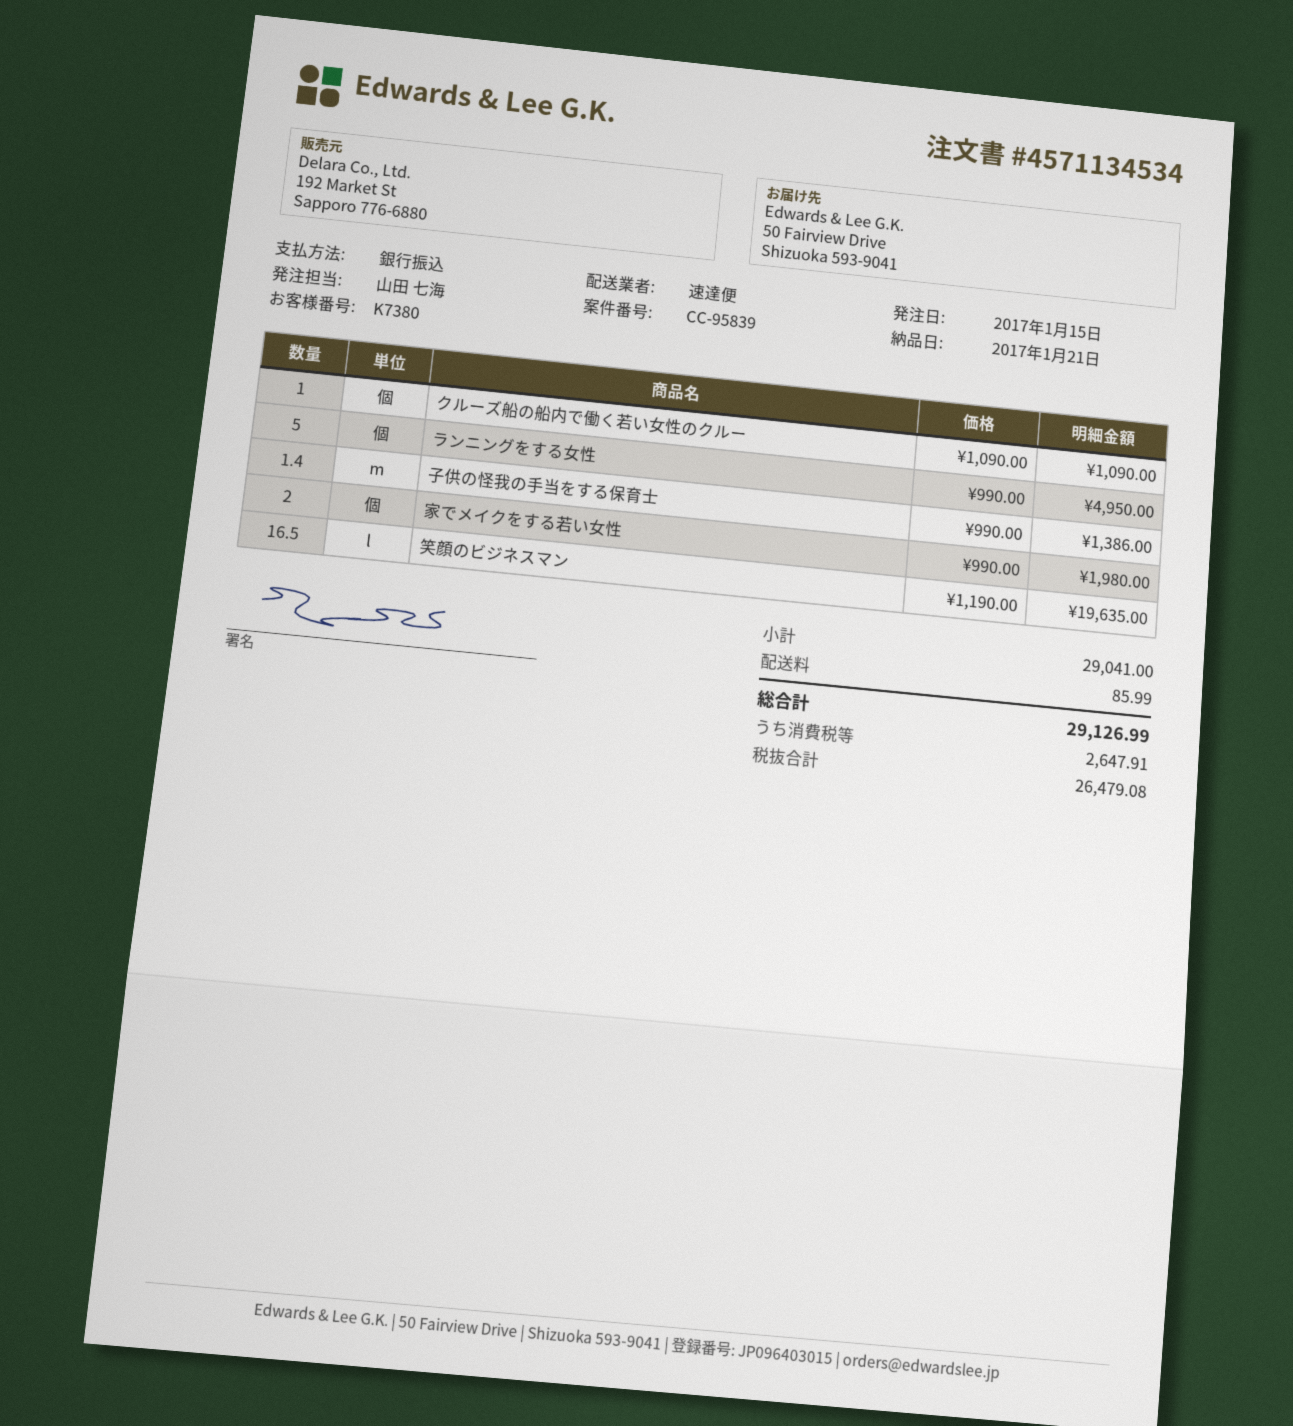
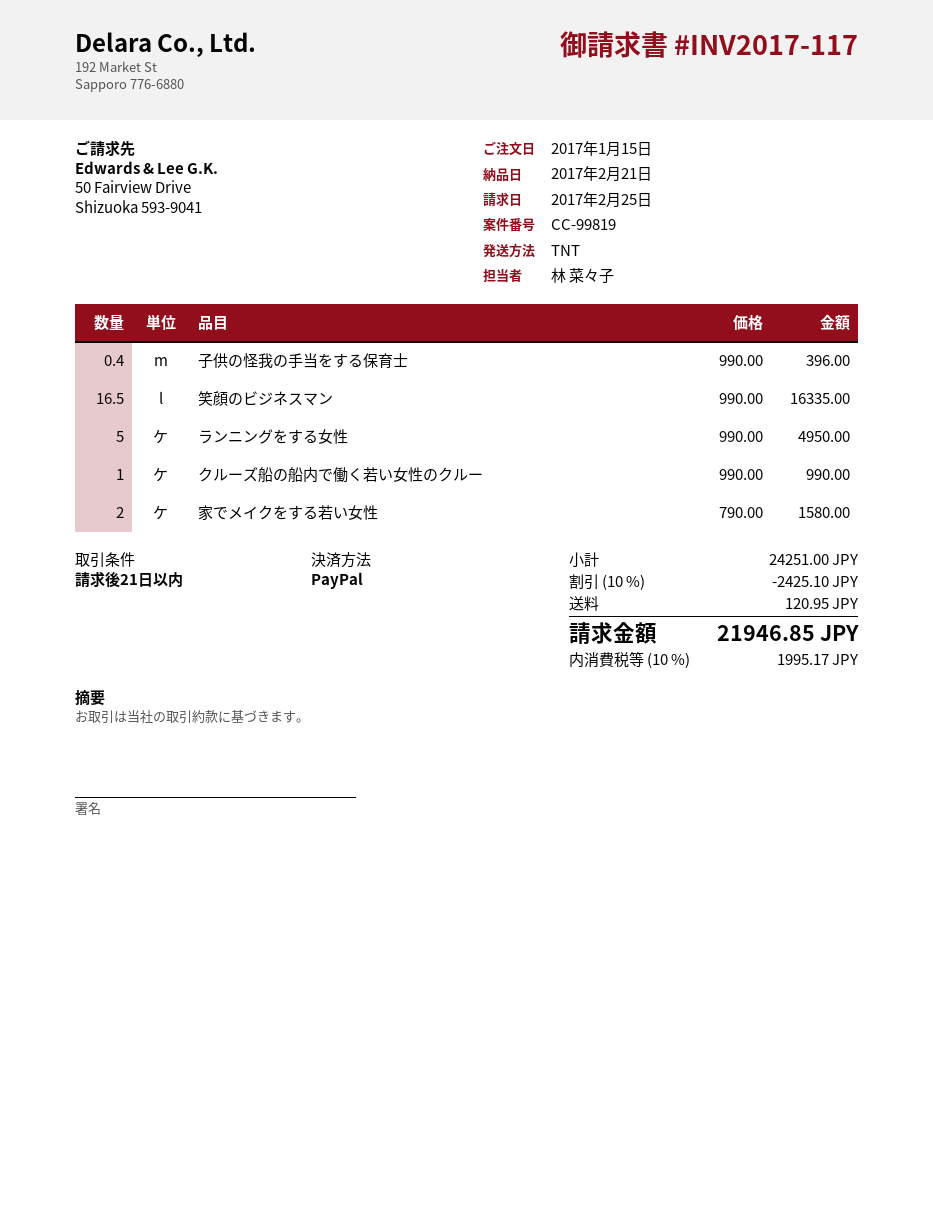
delivery date: 2017-01-21 -> 2017-02-21
reference: CC-95839 -> CC-99819
payment method: bank transfer -> PayPal
shipping method: express -> TNT
クルーズ船の船内で働く若い女性のクルー: 1 x 1090.00 = 1090.00 -> 1 x 990.00 = 990.00
子供の怪我の手当をする保育士: 1.4 x 990.00 = 1386.00 -> 0.4 x 990.00 = 396.00
家でメイクをする若い女性: 2 x 990.00 = 1980.00 -> 2 x 790.00 = 1580.00
笑顔のビジネスマン: 16.5 x 1190.00 = 19635.00 -> 16.5 x 990.00 = 16335.00
subtotal: 29041.00 -> 24251.00
discount: none -> 10% = 2425.10
shipping: 85.99 -> 120.95
tax: 2647.91 -> 1995.17
total: 29126.99 -> 21946.85

